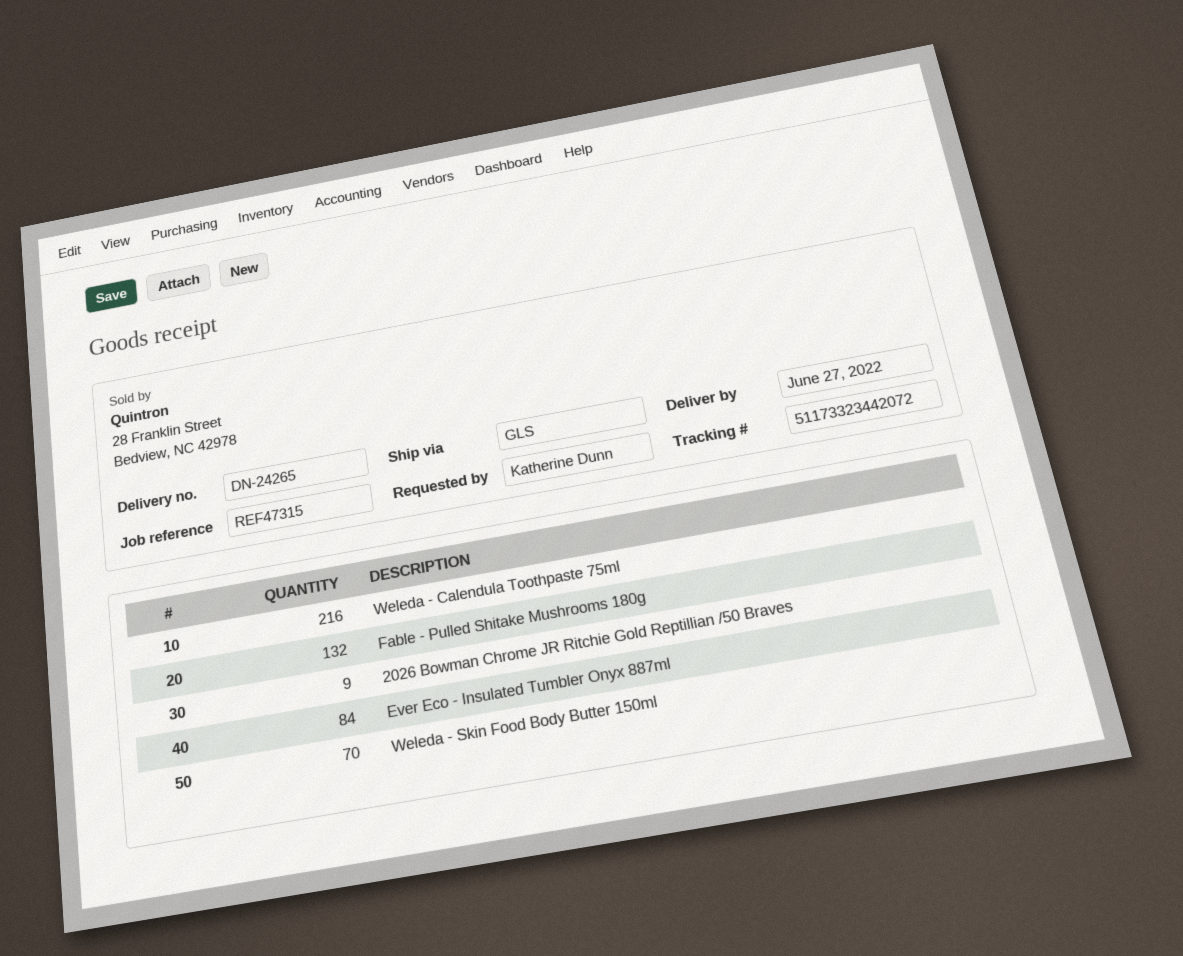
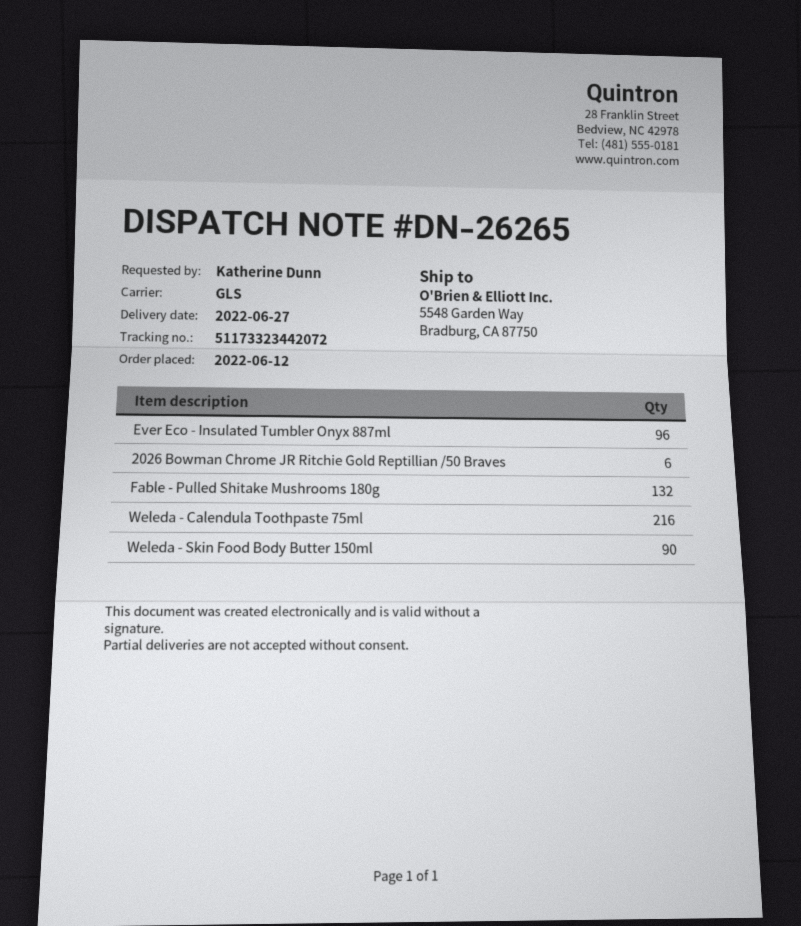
delivery note number: DN-24265 -> DN-26265
2026 Bowman Chrome JR Ritchie Gold Reptillian /50 Braves: 9 -> 6
Ever Eco - Insulated Tumbler Onyx 887ml: 84 -> 96
Weleda - Skin Food Body Butter 150ml: 70 -> 90

